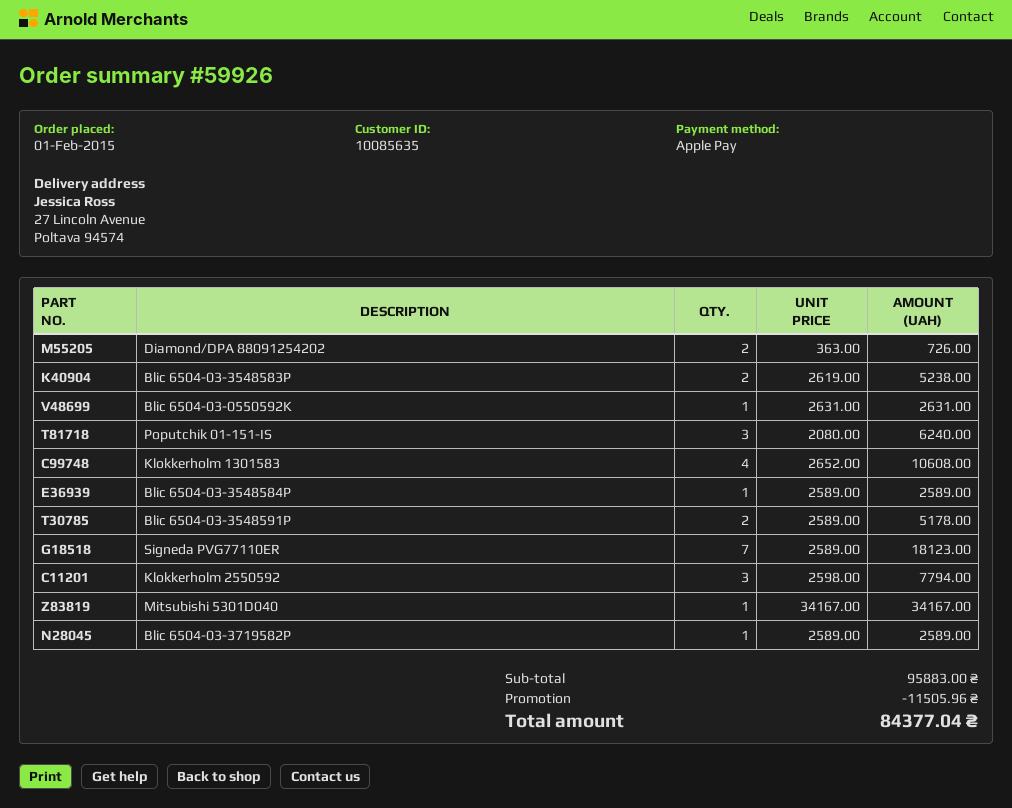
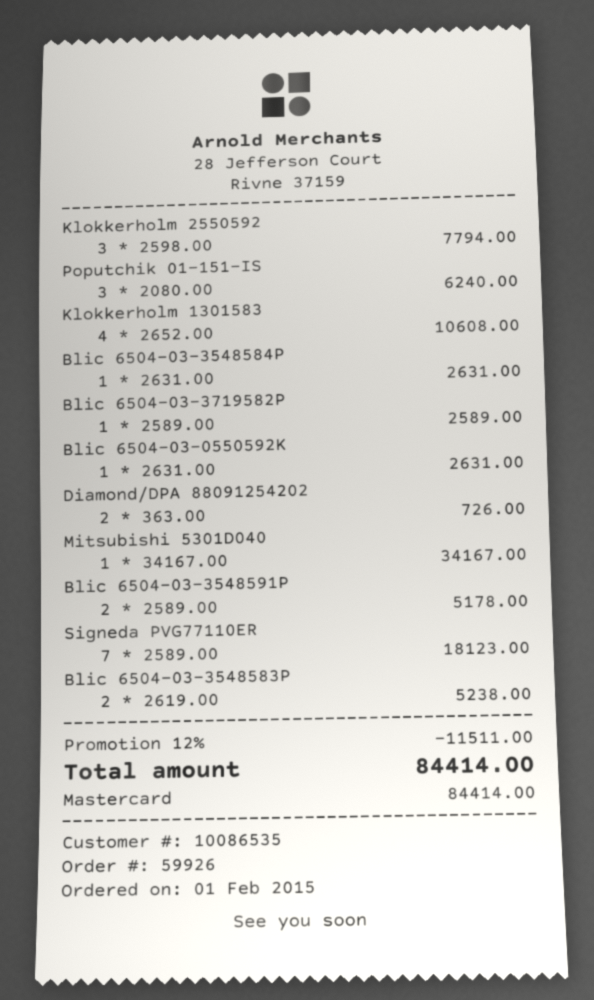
customer number: 10085635 -> 10086535
payment method: Apple Pay -> Mastercard
Blic 6504-03-3548584P: 1 x 2589.00 = 2589.00 -> 1 x 2631.00 = 2631.00
discount: 11505.96 -> 11511.00
total: 84377.04 -> 84414.00

